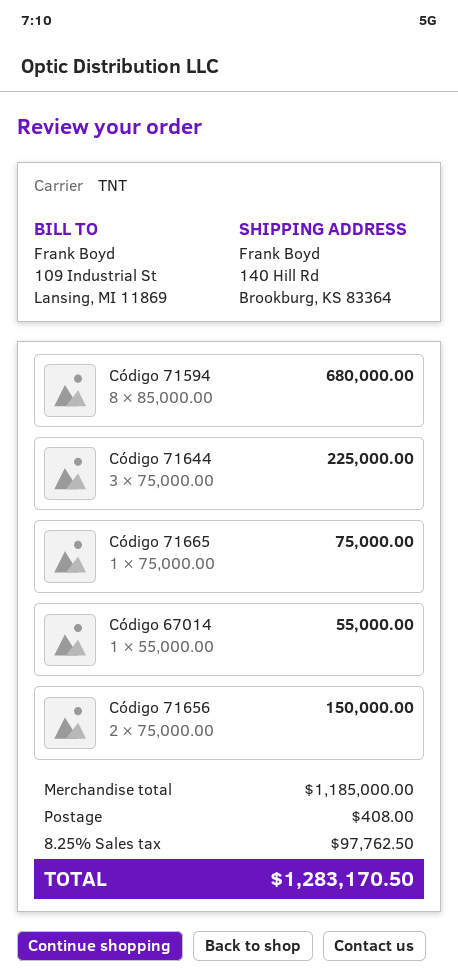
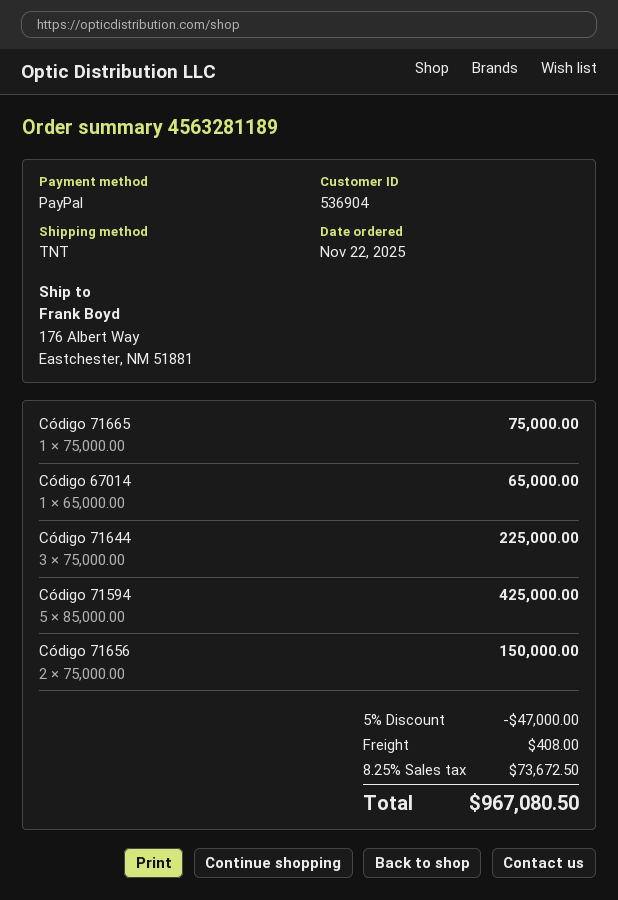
ship to: 140 Hill Rd, Brookburg, KS 83364 -> 176 Albert Way, Eastchester, NM 51881
Código 71594: 8 x 85000.00 = 680000.00 -> 5 x 85000.00 = 425000.00
Código 67014: 1 x 55000.00 = 55000.00 -> 1 x 65000.00 = 65000.00
discount: none -> 5% = 47000.00
tax: 8.25% = 97762.50 -> 8.25% = 73672.50
total: 1283170.50 -> 967080.50

